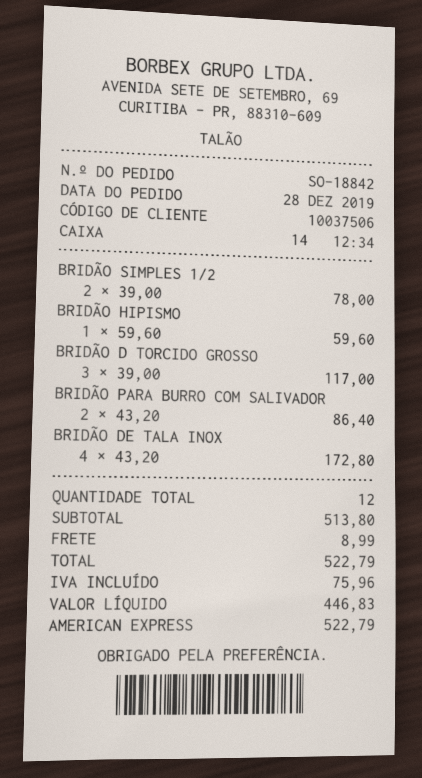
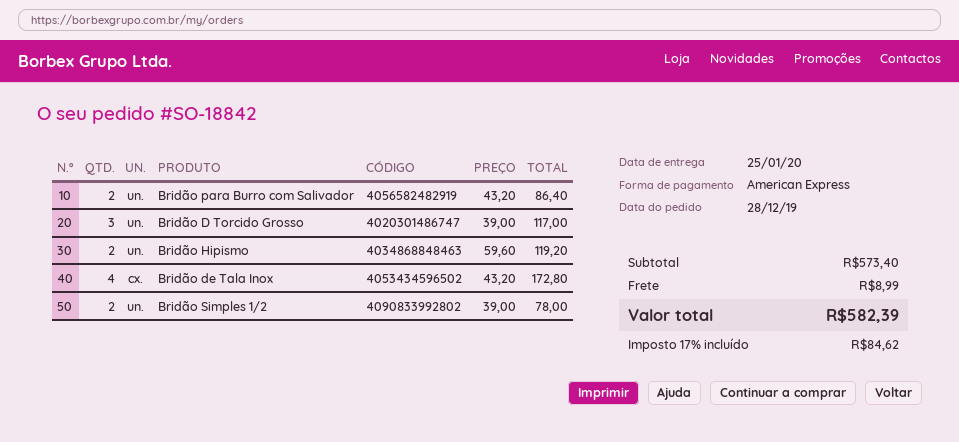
BRIDÃO HIPISMO: 1 x 59.60 = 59.60 -> 2 x 59.60 = 119.20
subtotal: 513.80 -> 573.40
tax: 75.96 -> 84.62
total: 522.79 -> 582.39

